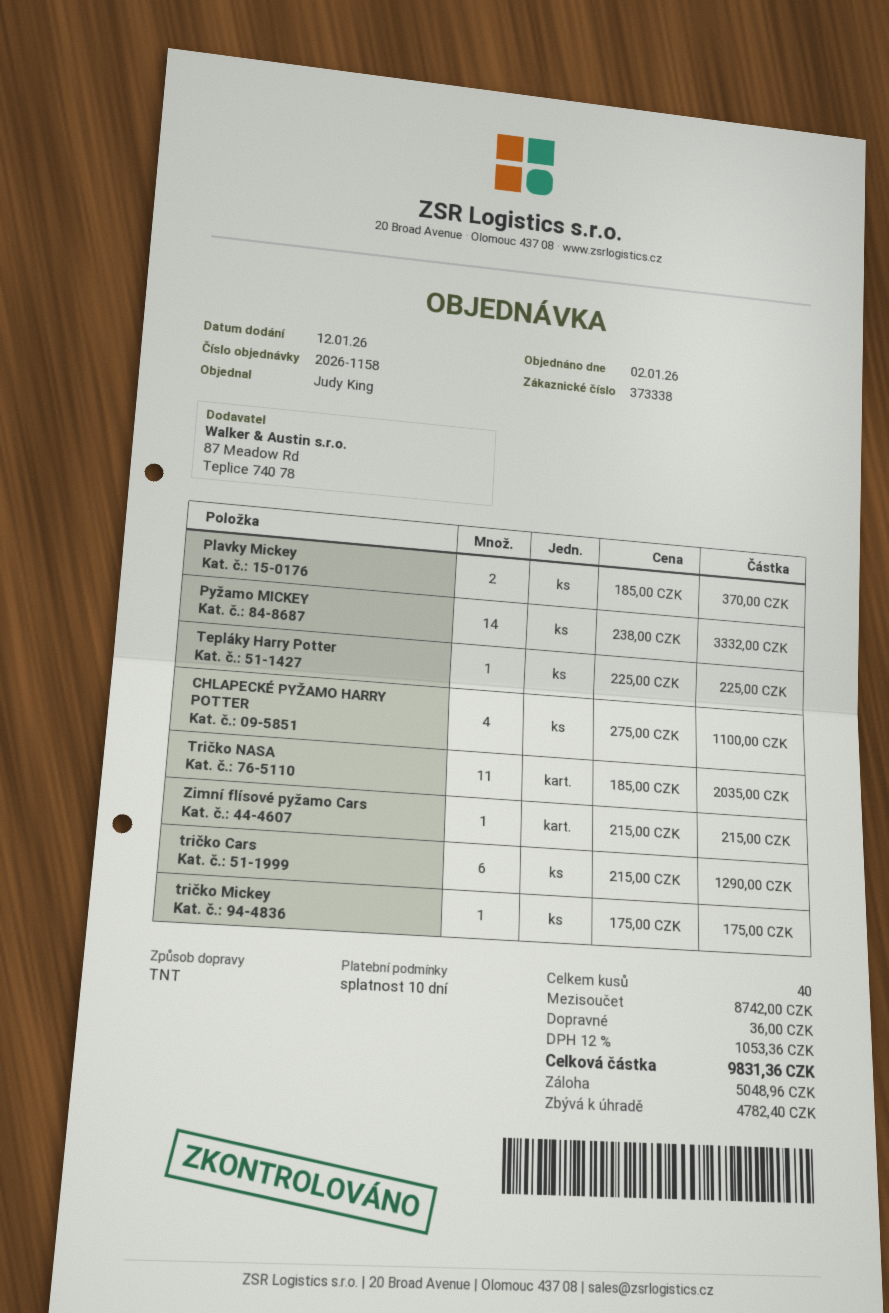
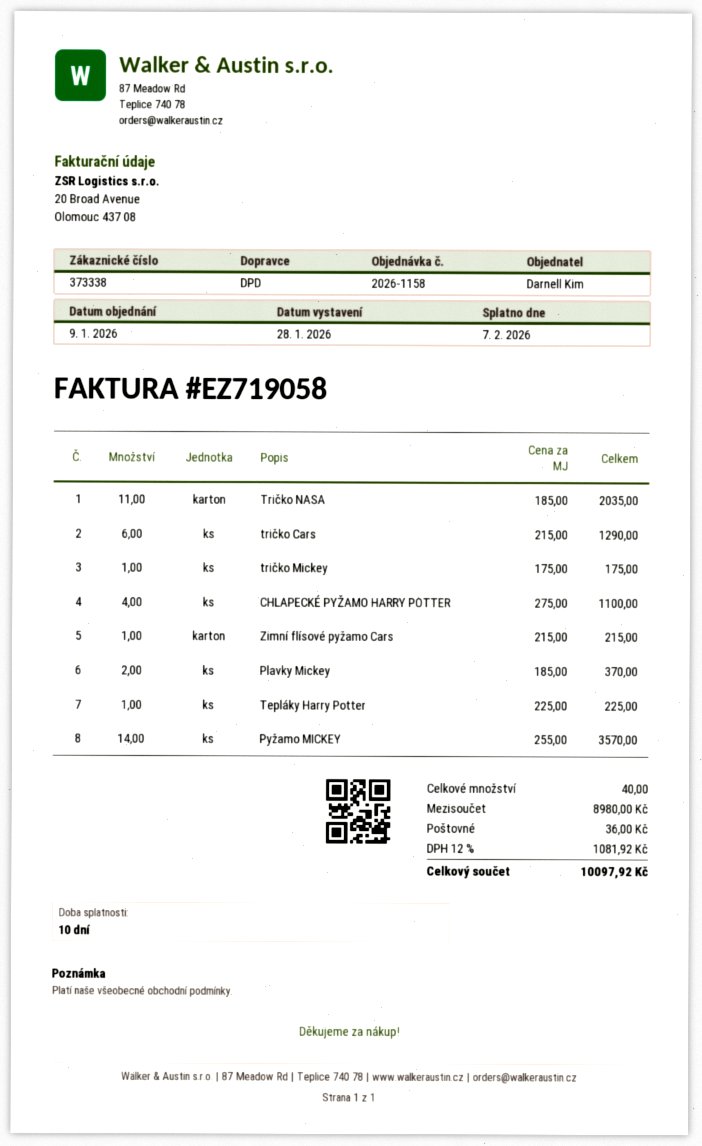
order date: 2026-01-02 -> 2026-01-09
ordered by: Judy King -> Darnell Kim
shipping method: TNT -> DPD
Pyžamo MICKEY: 14 x 238.00 = 3332.00 -> 14 x 255.00 = 3570.00
subtotal: 8742.00 -> 8980.00
tax: 12% = 1053.36 -> 12% = 1081.92
total: 9831.36 -> 10097.92

